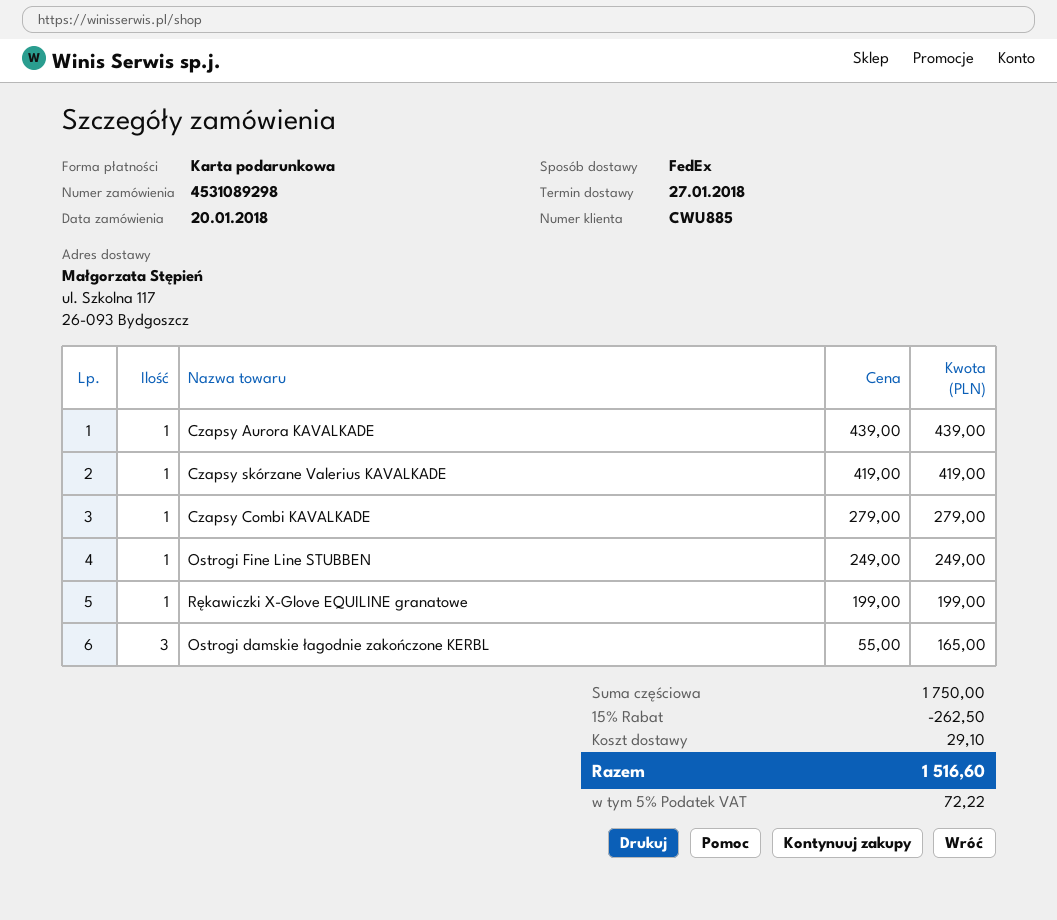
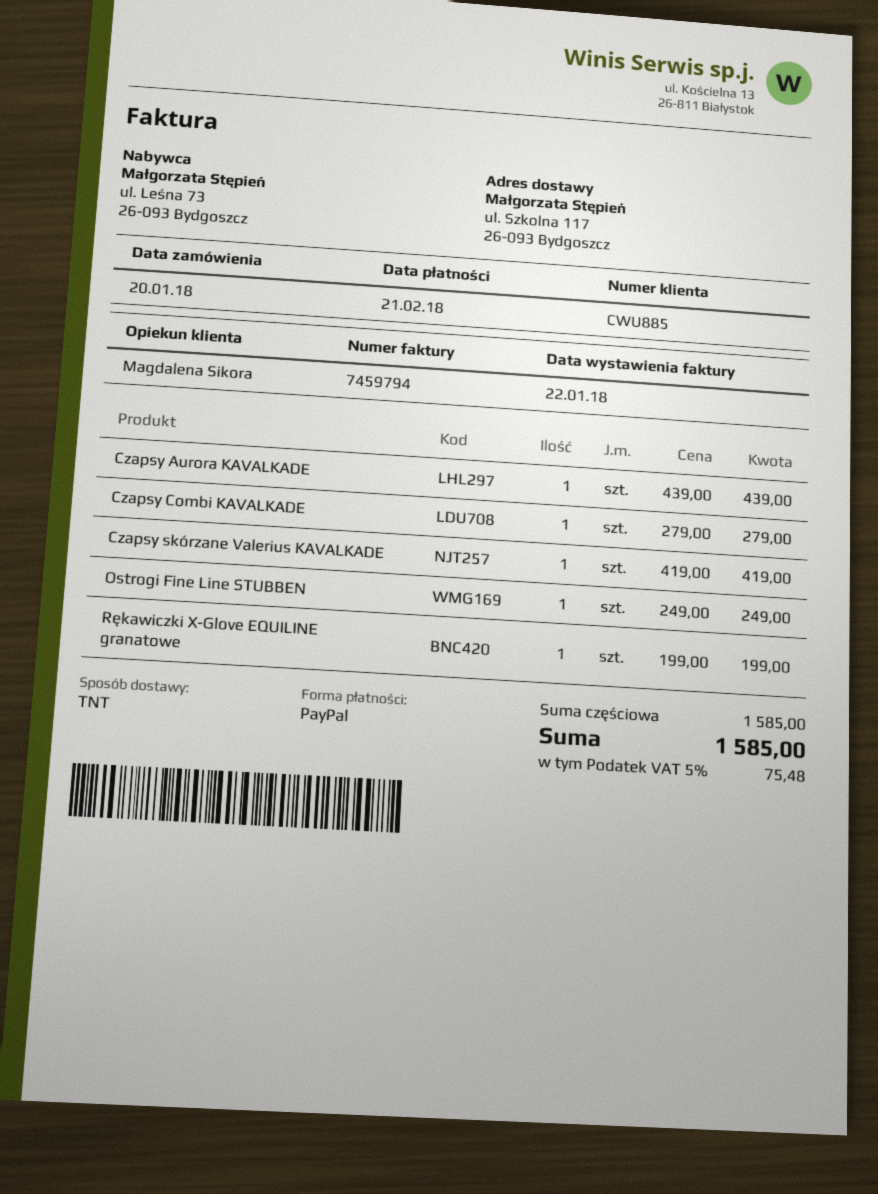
payment method: gift card -> PayPal
shipping method: FedEx -> TNT
Ostrogi damskie łagodnie zakończone KERBL: 3 x 55.00 = 165.00 -> none
subtotal: 1750.00 -> 1585.00
discount: 15% = 262.50 -> none
shipping: 29.10 -> none
tax: 5% = 72.22 -> 5% = 75.48
total: 1516.60 -> 1585.00

